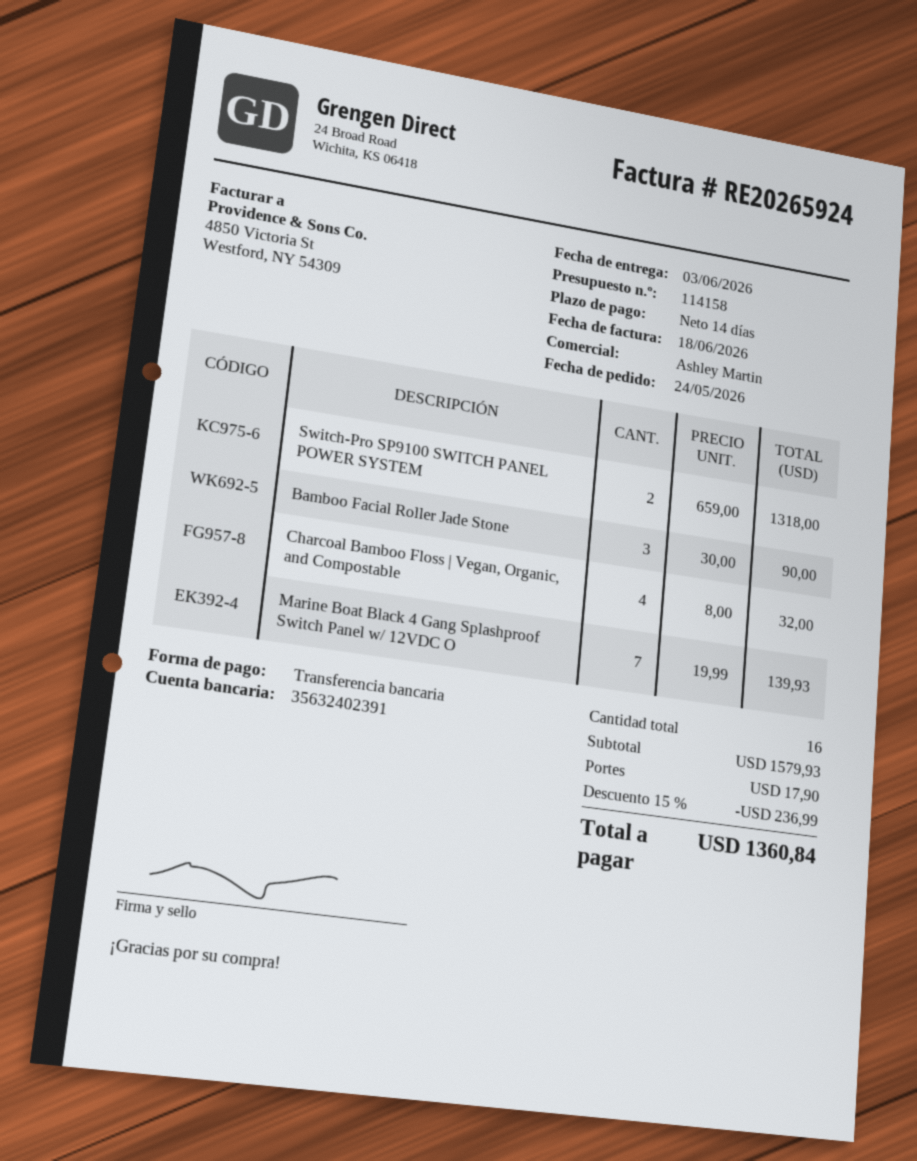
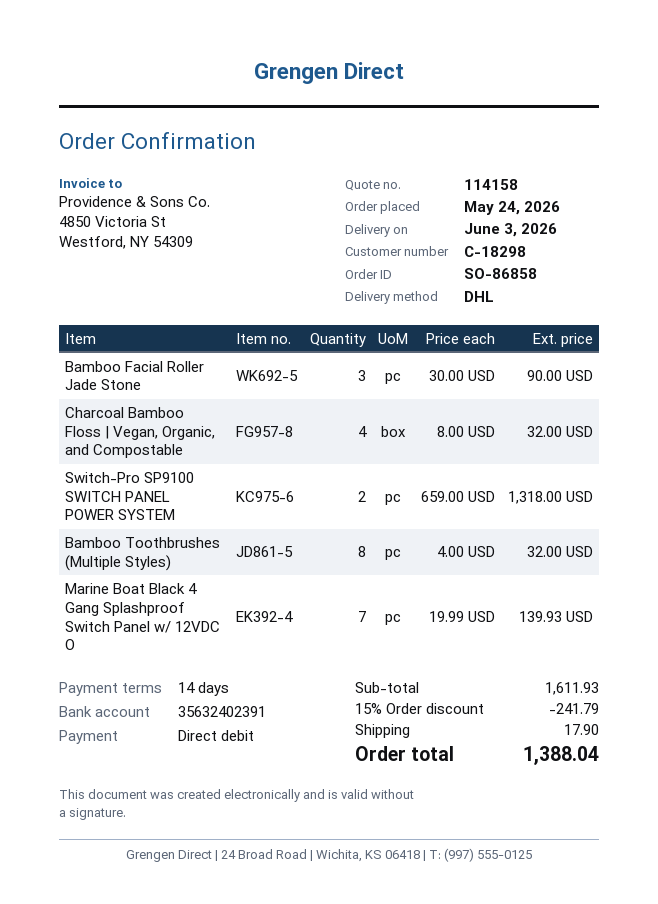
payment method: bank transfer -> direct debit
Bamboo Toothbrushes (Multiple Styles): none -> 8 x 4.00 = 32.00
subtotal: 1579.93 -> 1611.93
discount: 15% = 236.99 -> 15% = 241.79
total: 1360.84 -> 1388.04

